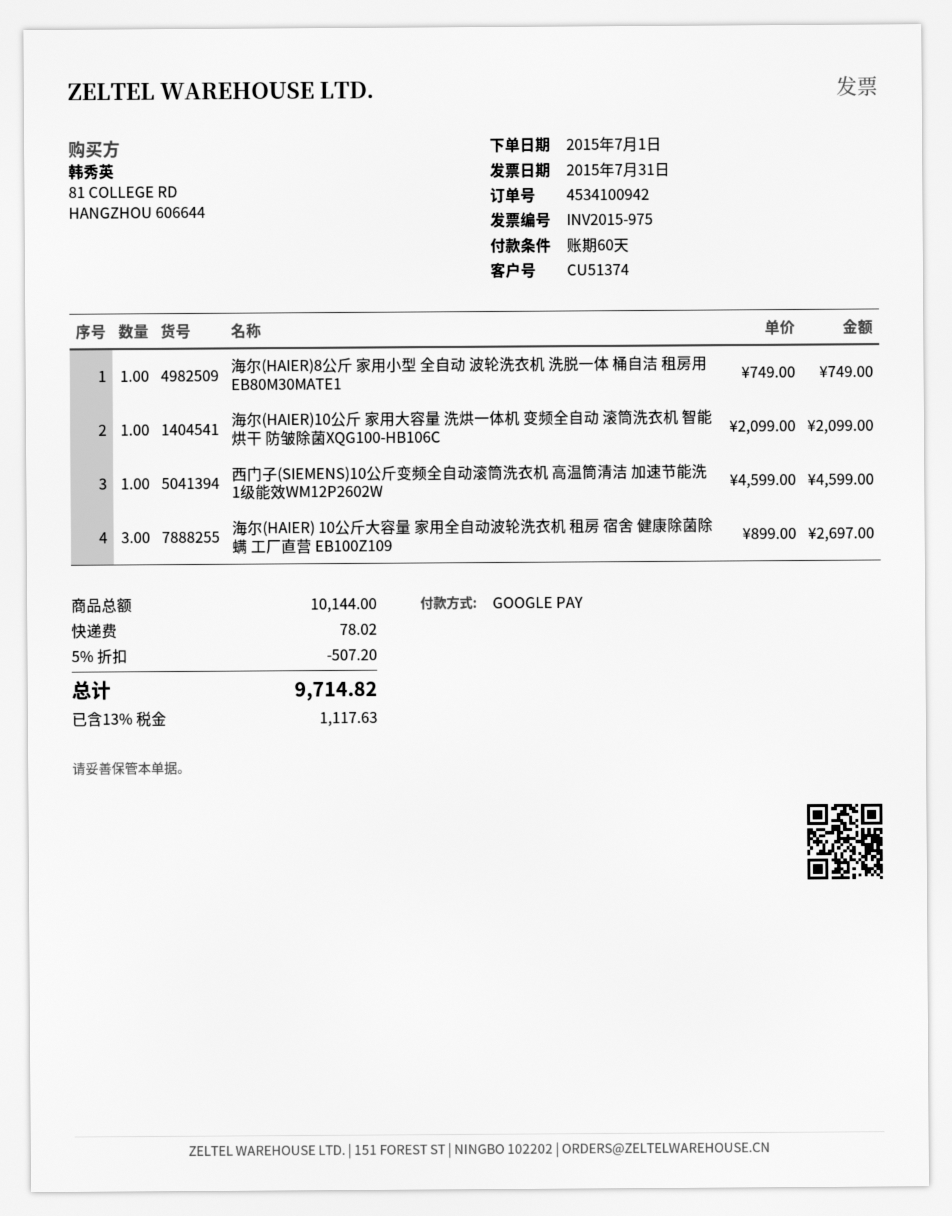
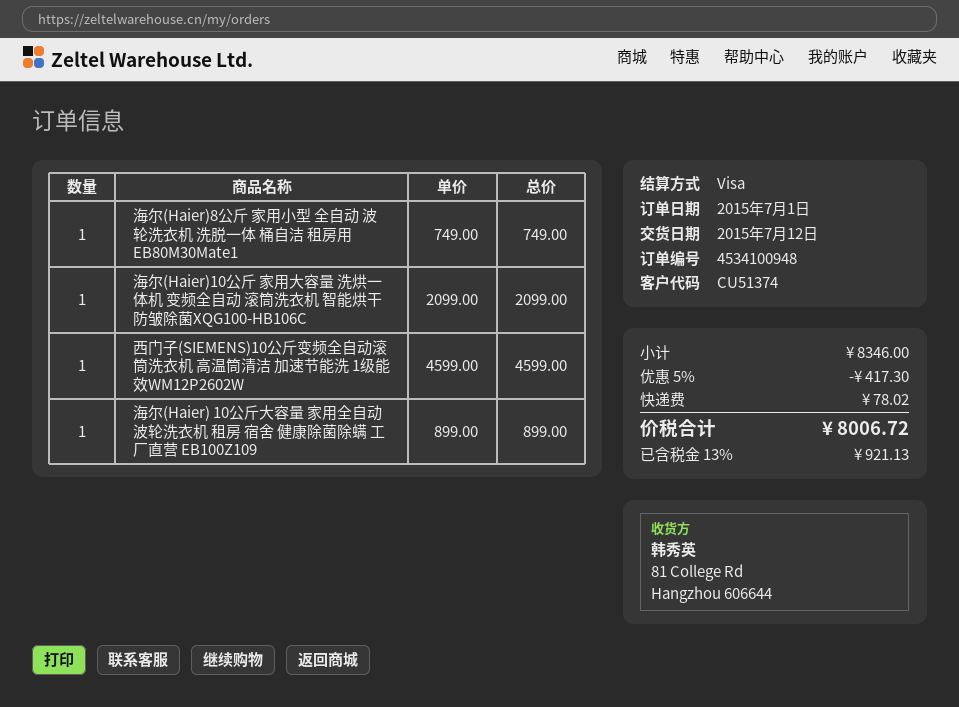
order number: 4534100942 -> 4534100948
payment method: Google Pay -> Visa
海尔(HAIER) 10公斤大容量 家用全自动波轮洗衣机 租房 宿舍 健康除菌除螨 工厂直营 EB100Z109: 3 x 899.00 = 2697.00 -> 1 x 899.00 = 899.00
subtotal: 10144.00 -> 8346.00
discount: 5% = 507.20 -> 5% = 417.30
tax: 13% = 1117.63 -> 13% = 921.13
total: 9714.82 -> 8006.72

